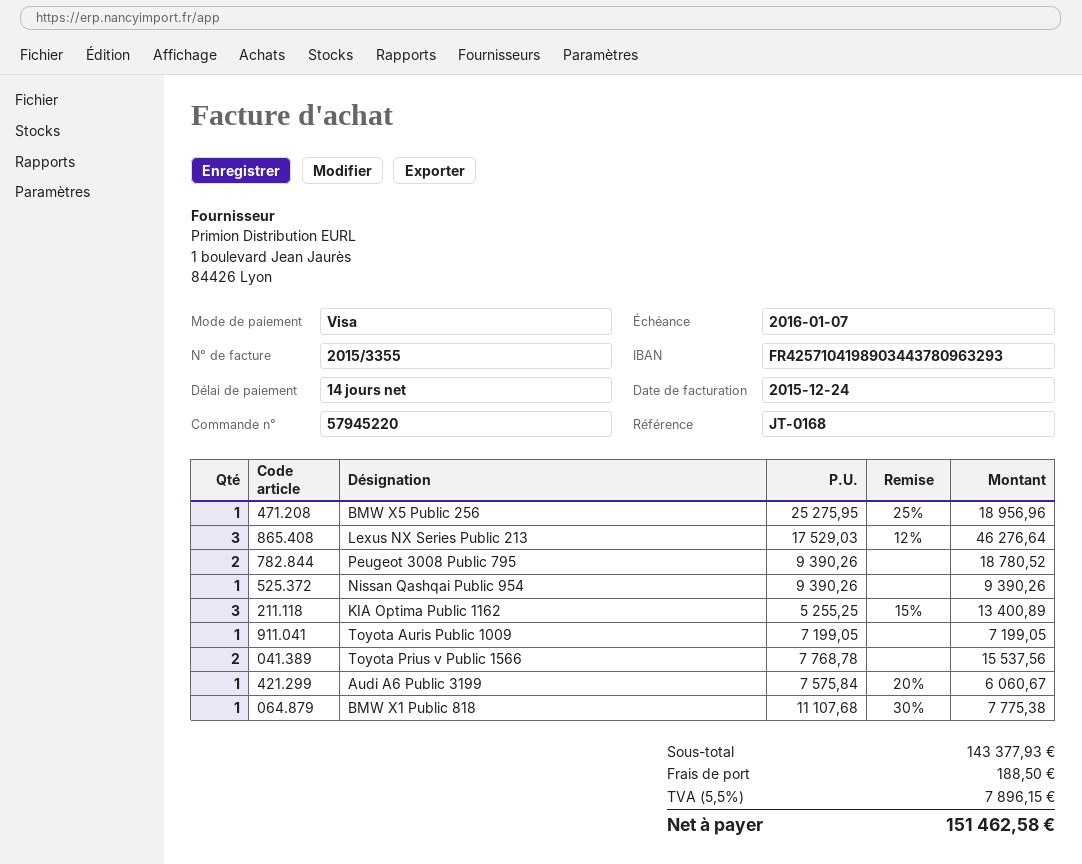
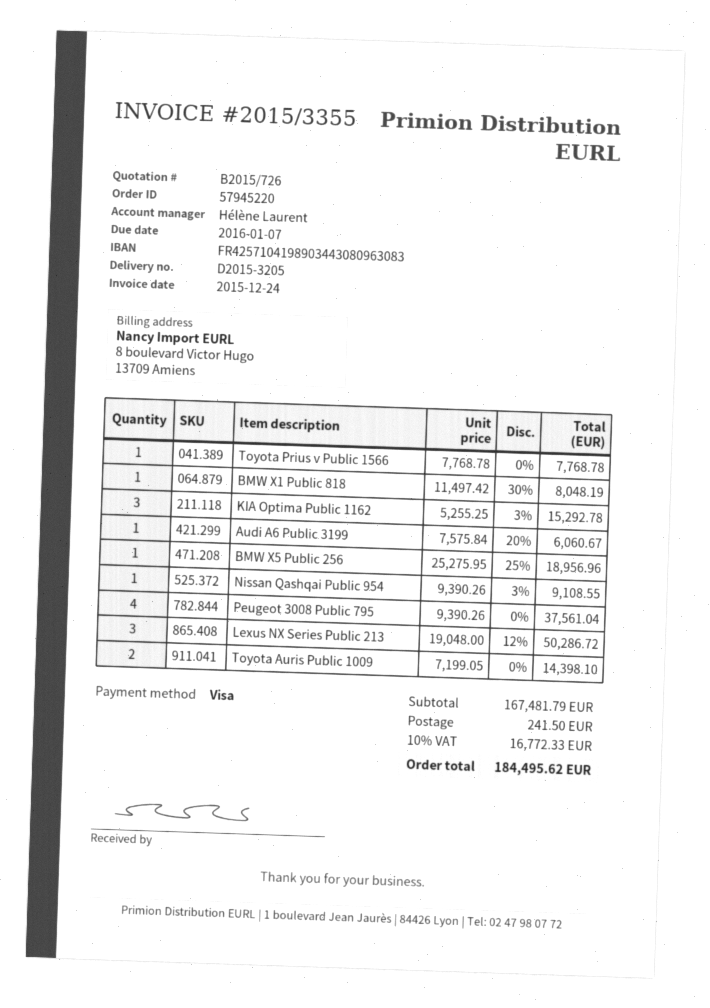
bank account: FR4257104198903443780963293 -> FR4257104198903443080963083
Lexus NX Series Public 213: 3 x 17529.03 - 12% = 46276.64 -> 3 x 19048.00 - 12% = 50286.72
Peugeot 3008 Public 795: 2 x 9390.26 = 18780.52 -> 4 x 9390.26 = 37561.04
Nissan Qashqai Public 954: 1 x 9390.26 = 9390.26 -> 1 x 9390.26 - 3% = 9108.55
KIA Optima Public 1162: 3 x 5255.25 - 15% = 13400.89 -> 3 x 5255.25 - 3% = 15292.78
Toyota Auris Public 1009: 1 x 7199.05 = 7199.05 -> 2 x 7199.05 = 14398.10
Toyota Prius v Public 1566: 2 x 7768.78 = 15537.56 -> 1 x 7768.78 = 7768.78
BMW X1 Public 818: 1 x 11107.68 - 30% = 7775.38 -> 1 x 11497.42 - 30% = 8048.19
subtotal: 143377.93 -> 167481.79
shipping: 188.50 -> 241.50
tax: 5.5% = 7896.15 -> 10% = 16772.33
total: 151462.58 -> 184495.62

